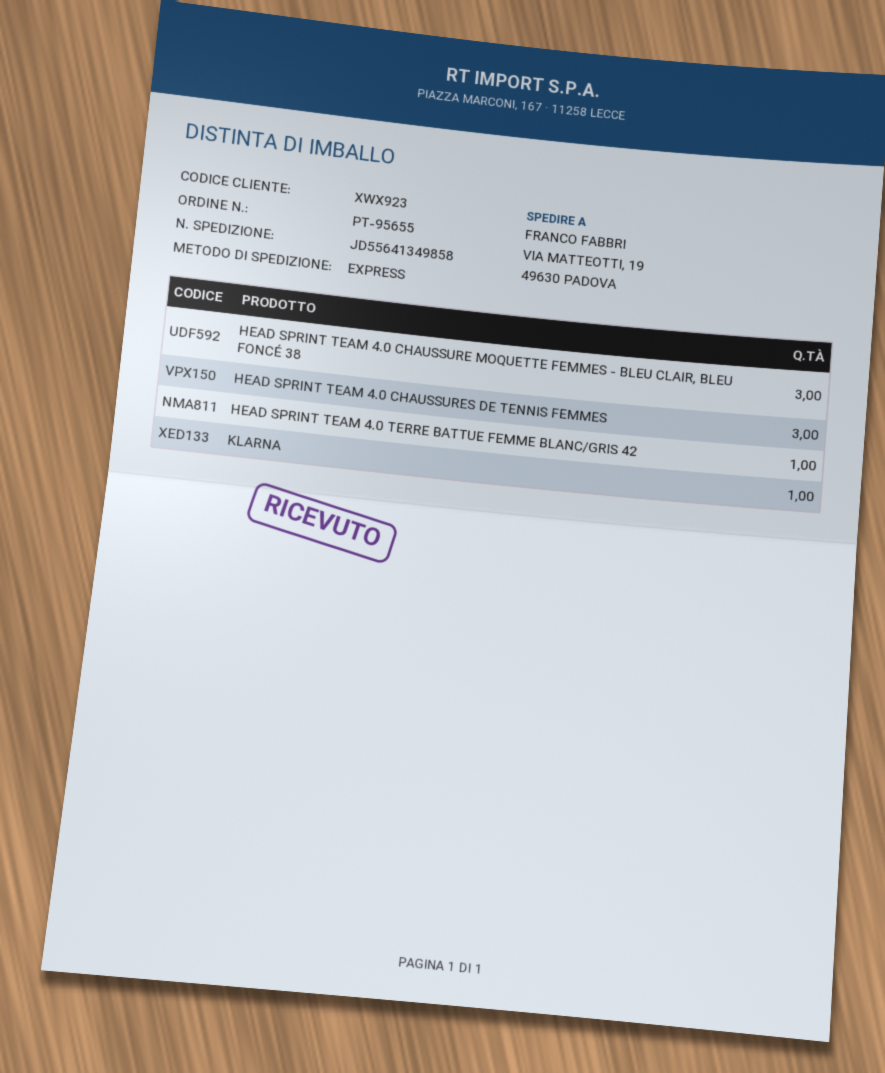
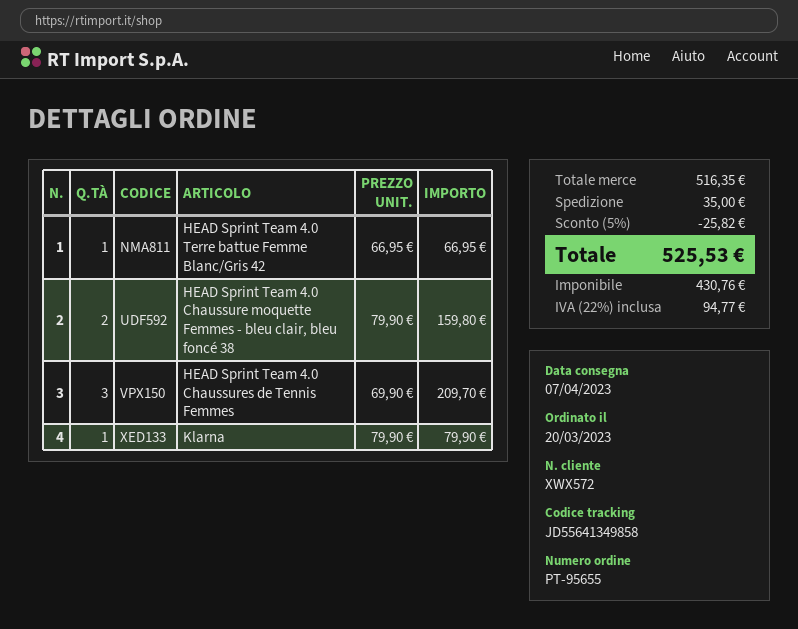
customer number: XWX923 -> XWX572
HEAD SPRINT TEAM 4.0 CHAUSSURE MOQUETTE FEMMES - BLEU CLAIR, BLEU FONCÉ 38: 3 -> 2

